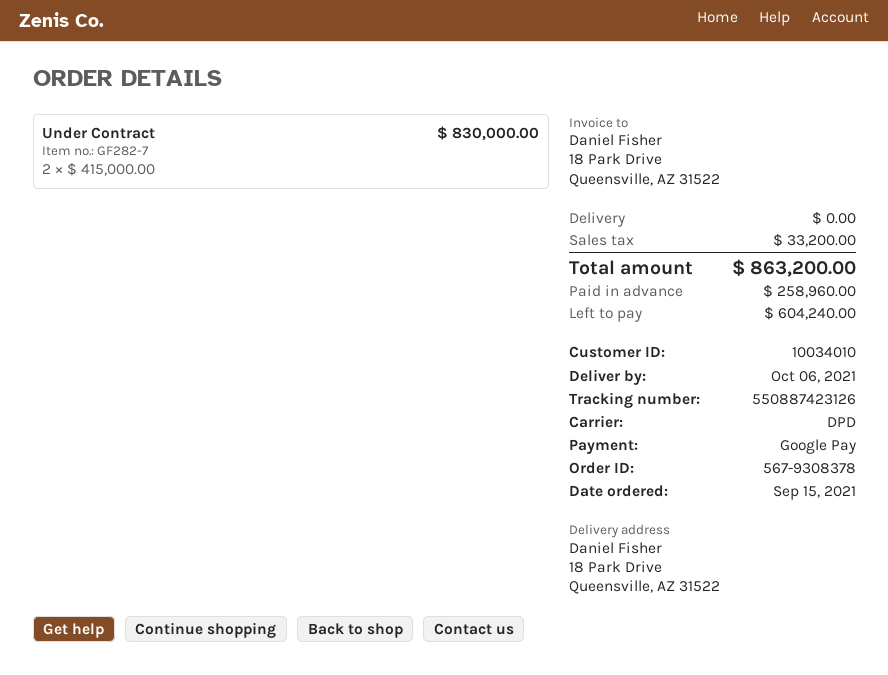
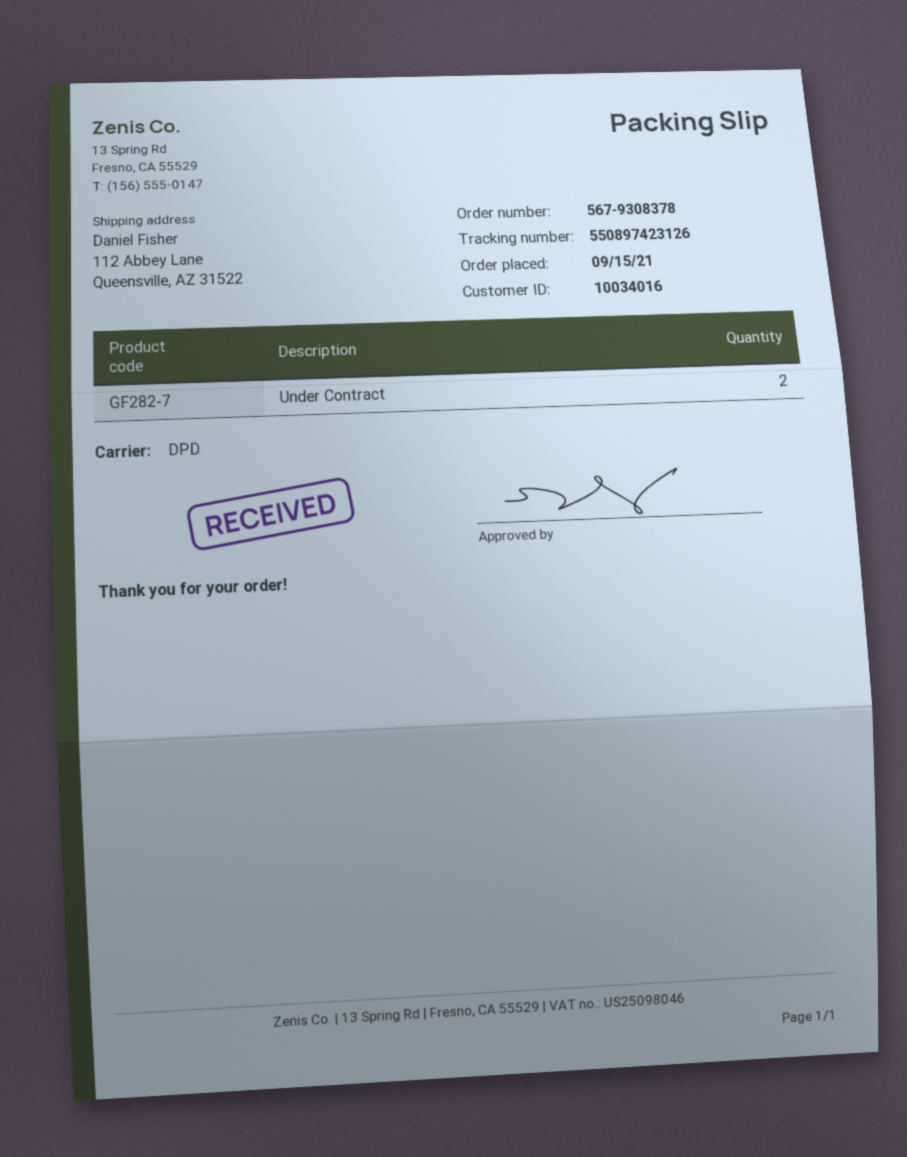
customer number: 10034010 -> 10034016
tracking number: 550887423126 -> 550897423126
ship to: 18 Park Drive, Queensville, AZ 31522 -> 112 Abbey Lane, Queensville, AZ 31522

